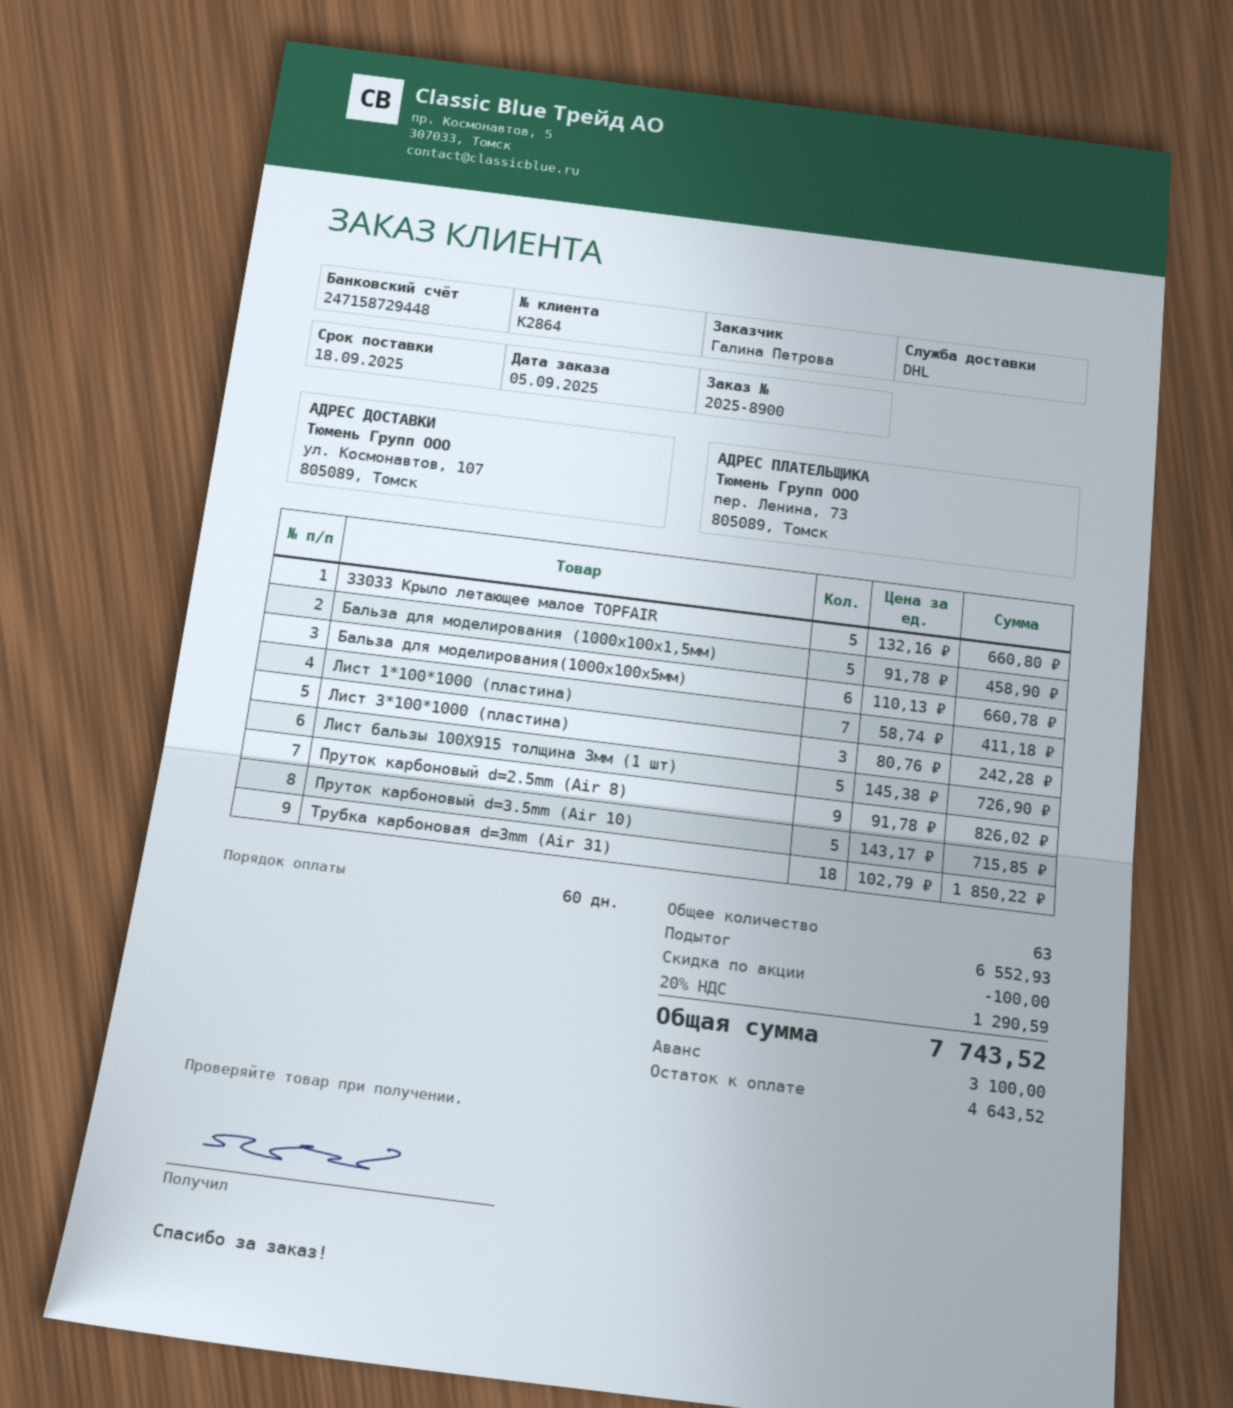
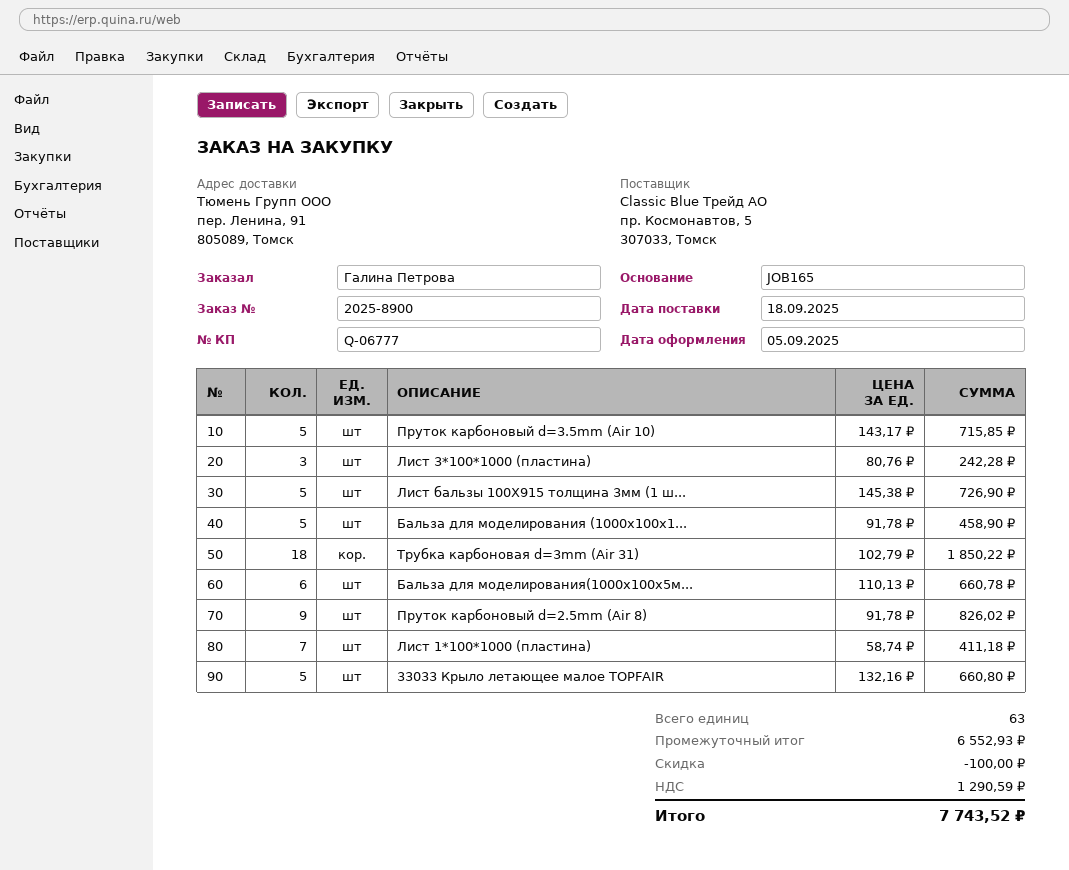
ship to: ул. Космонавтов, 107, 805089, Томск -> пер. Ленина, 91, 805089, Томск

